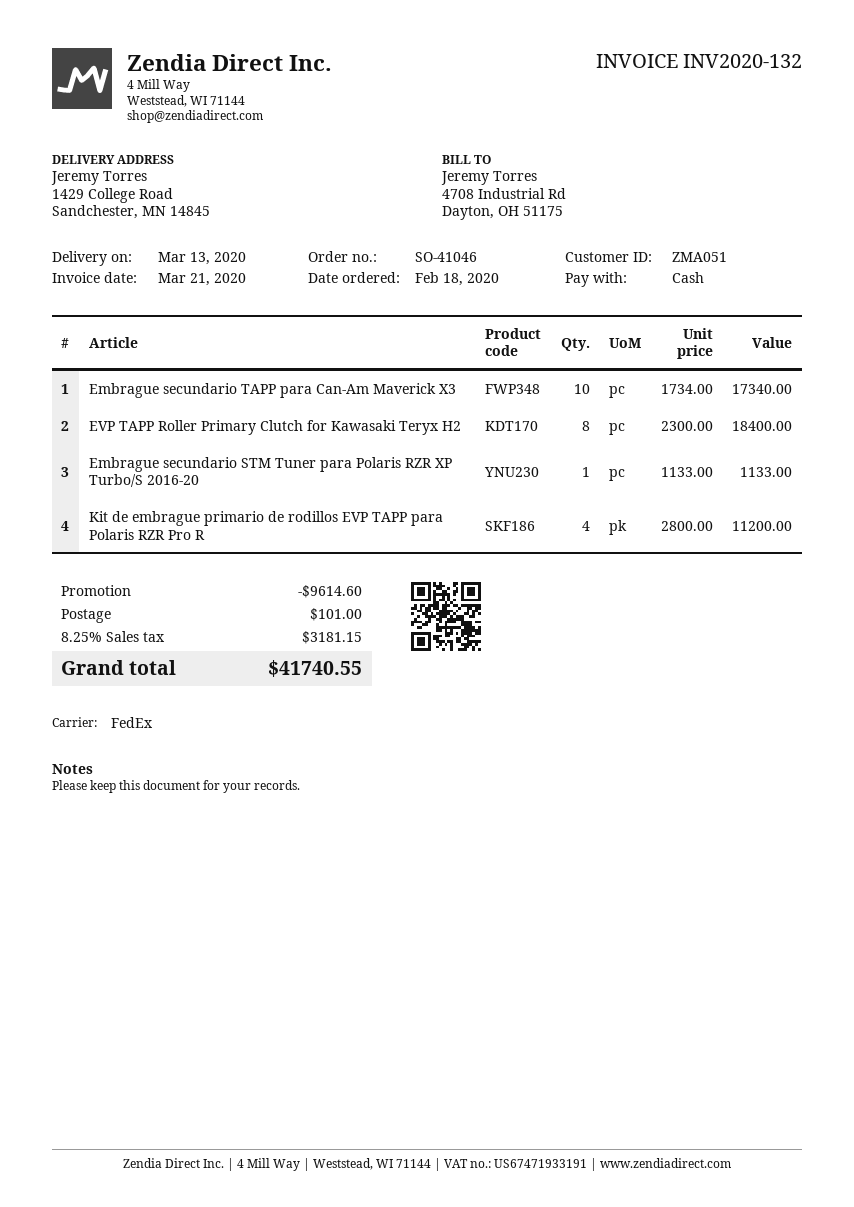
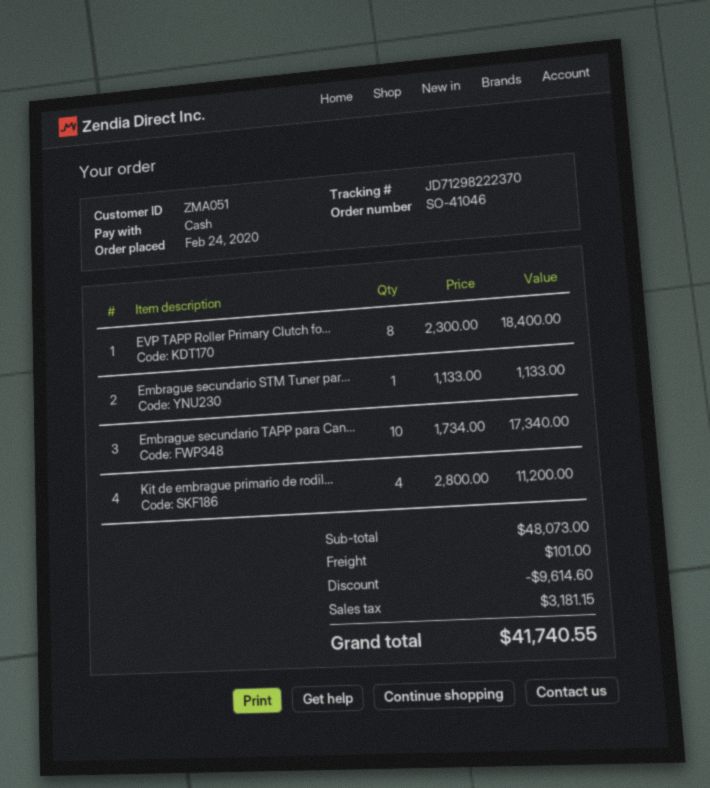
order date: 2020-02-18 -> 2020-02-24

